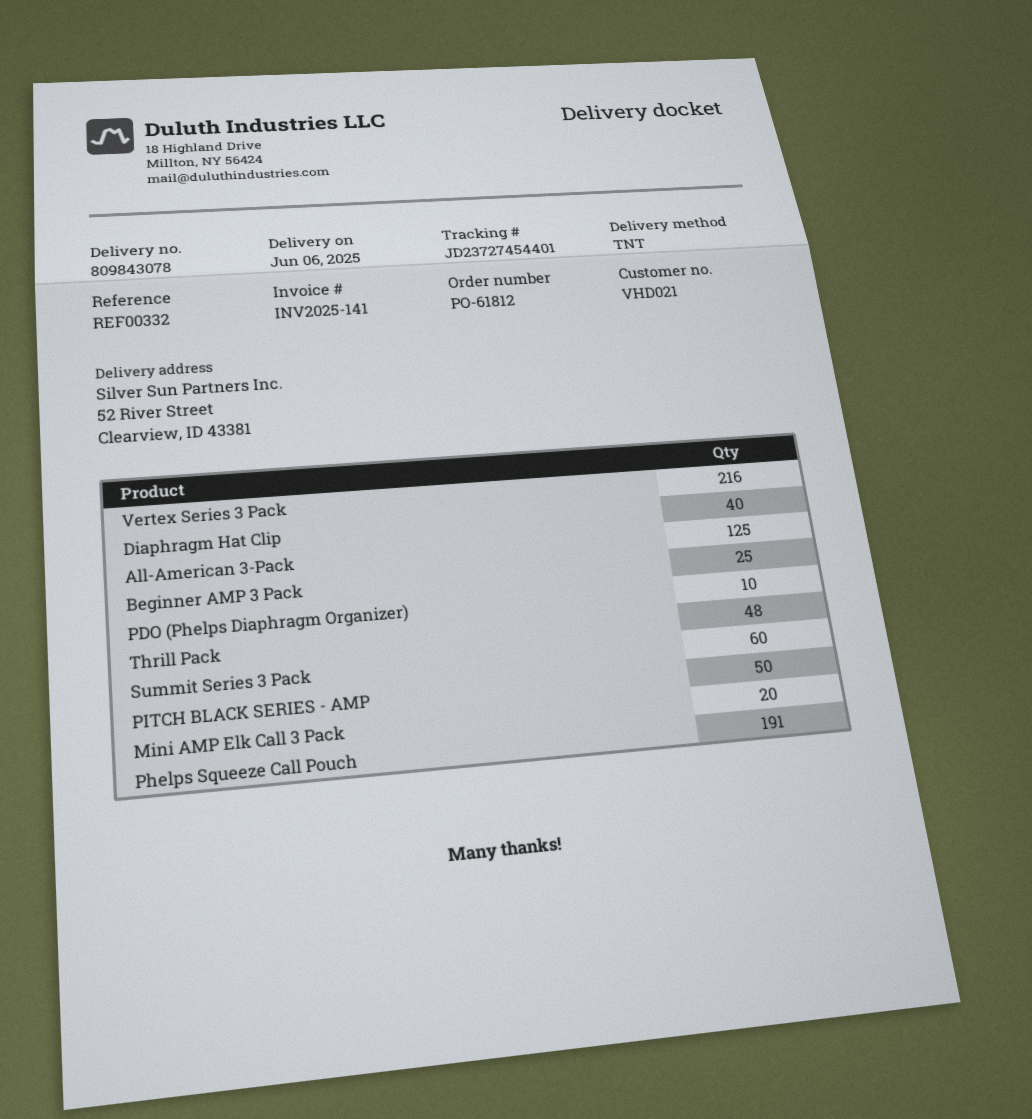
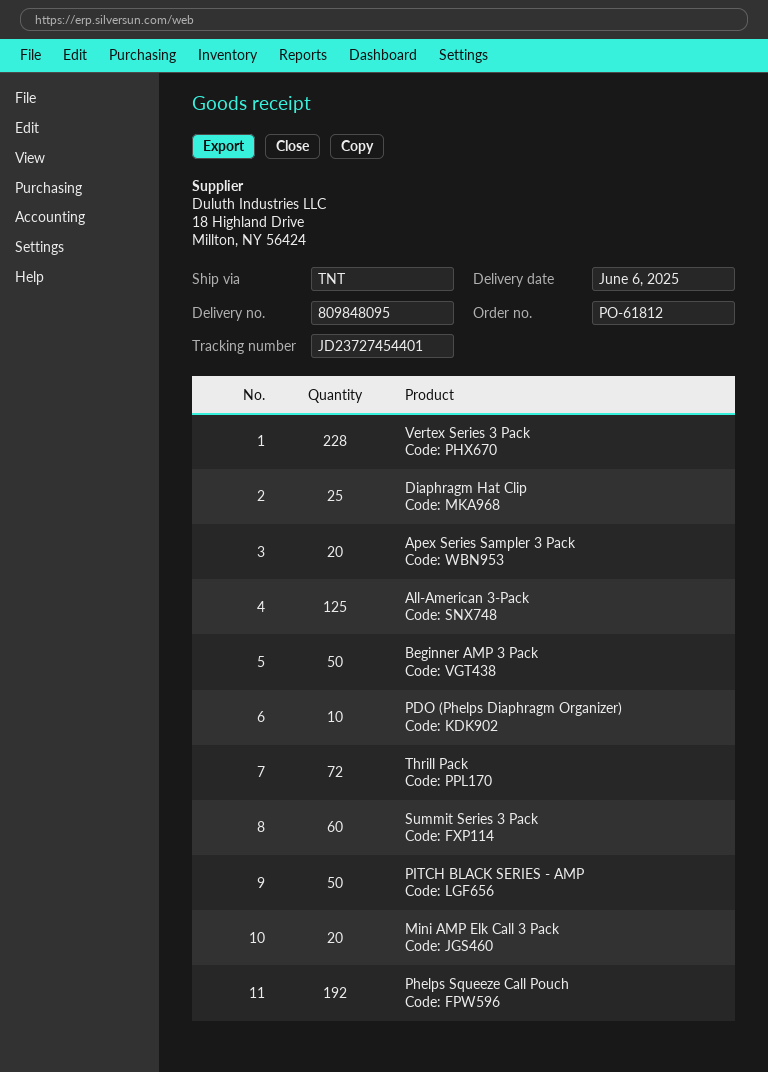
delivery note number: 809843078 -> 809848095
Vertex Series 3 Pack: 216 -> 228
Diaphragm Hat Clip: 40 -> 25
Beginner AMP 3 Pack: 25 -> 50
Thrill Pack: 48 -> 72
Phelps Squeeze Call Pouch: 191 -> 192
Apex Series Sampler 3 Pack: none -> 20

